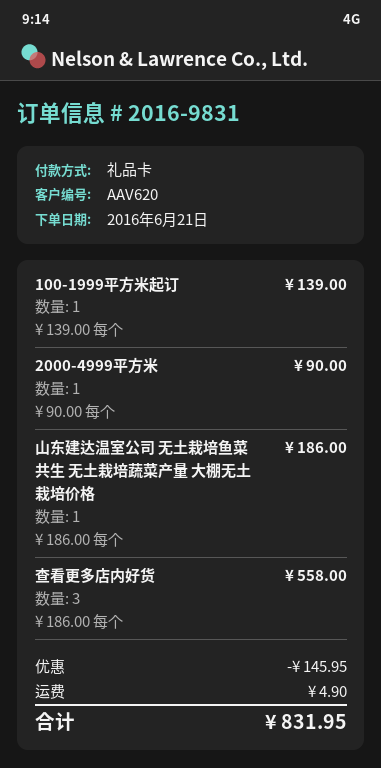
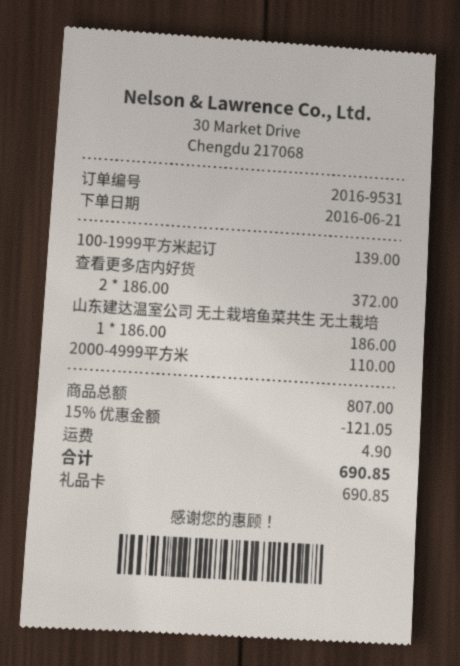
order number: 2016-9831 -> 2016-9531
2000-4999平方米: 1 x 90.00 = 90.00 -> 1 x 110.00 = 110.00
查看更多店内好货: 3 x 186.00 = 558.00 -> 2 x 186.00 = 372.00
discount: 145.95 -> 121.05
total: 831.95 -> 690.85

